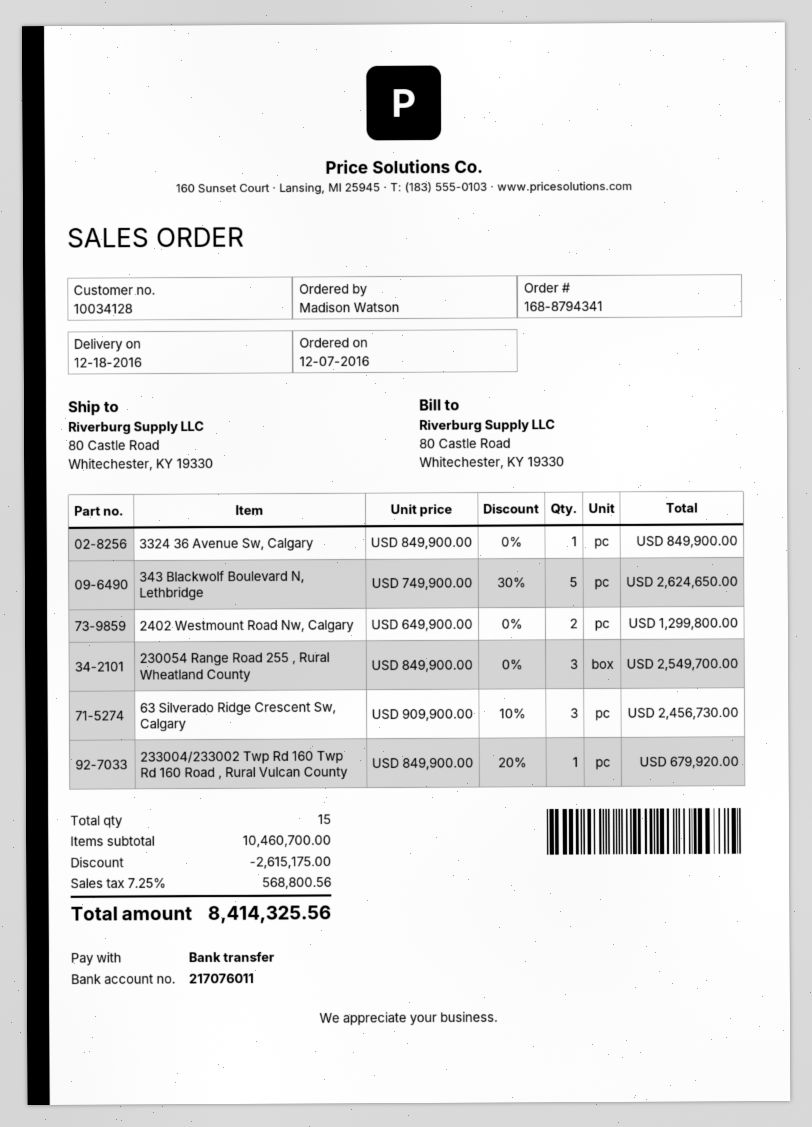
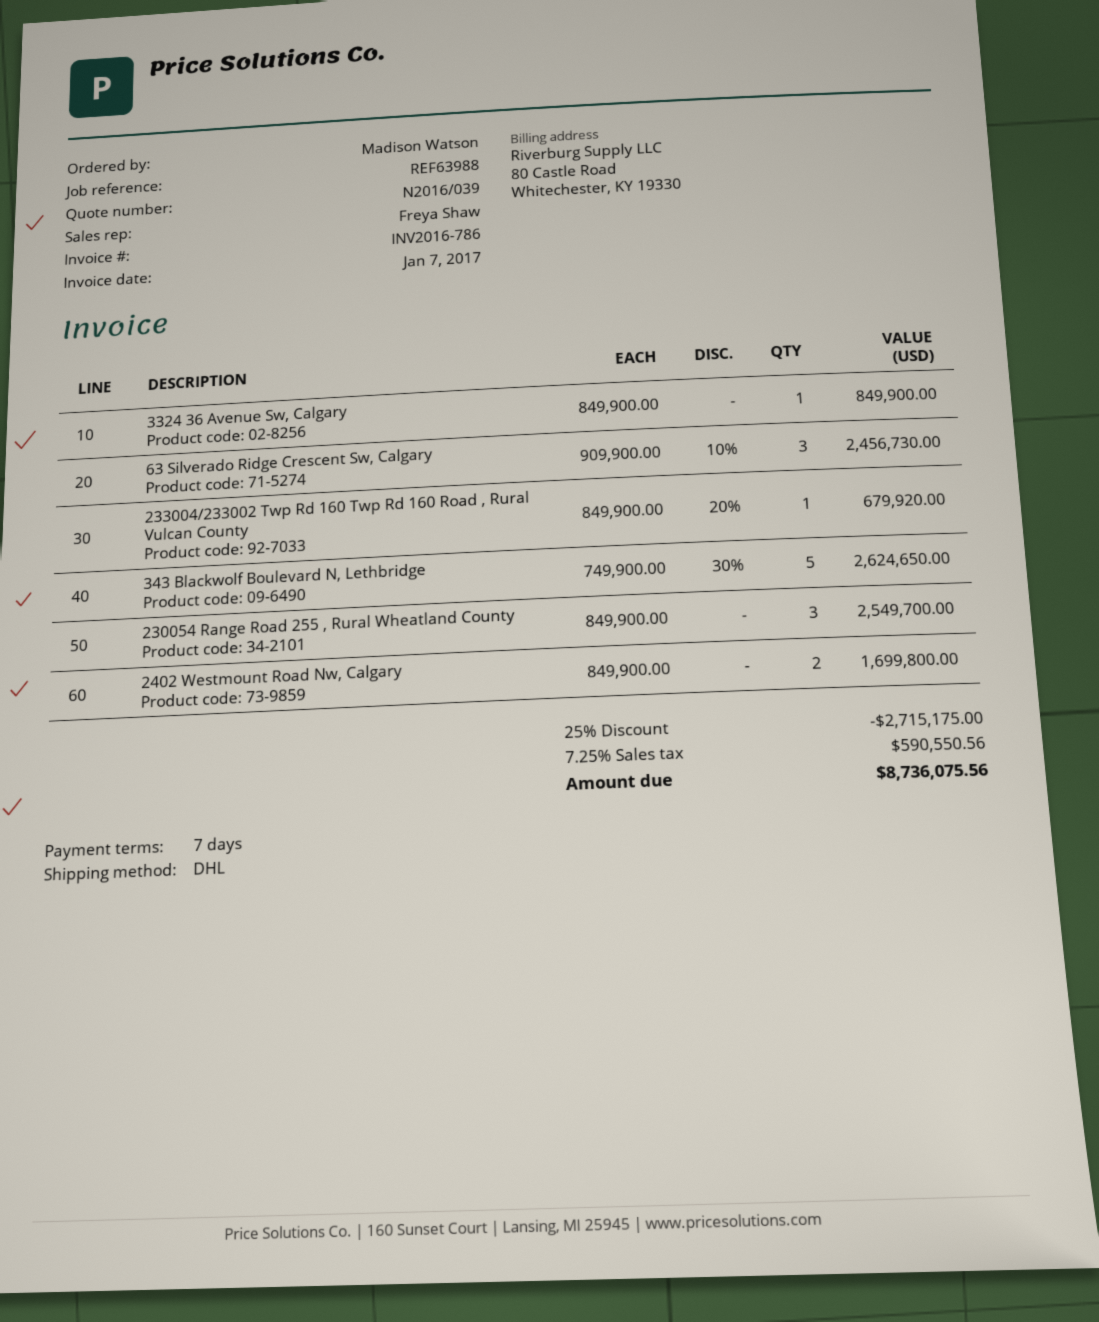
2402 Westmount Road Nw, Calgary: 2 x 649900.00 = 1299800.00 -> 2 x 849900.00 = 1699800.00
discount: 2615175.00 -> 2715175.00
tax: 7.25% = 568800.56 -> 7.25% = 590550.56
total: 8414325.56 -> 8736075.56

